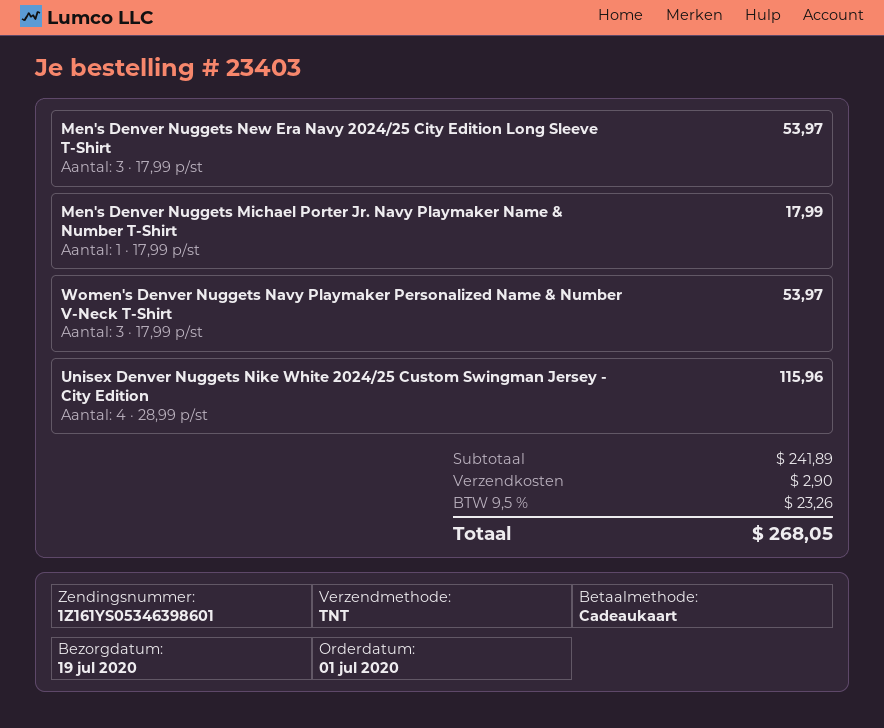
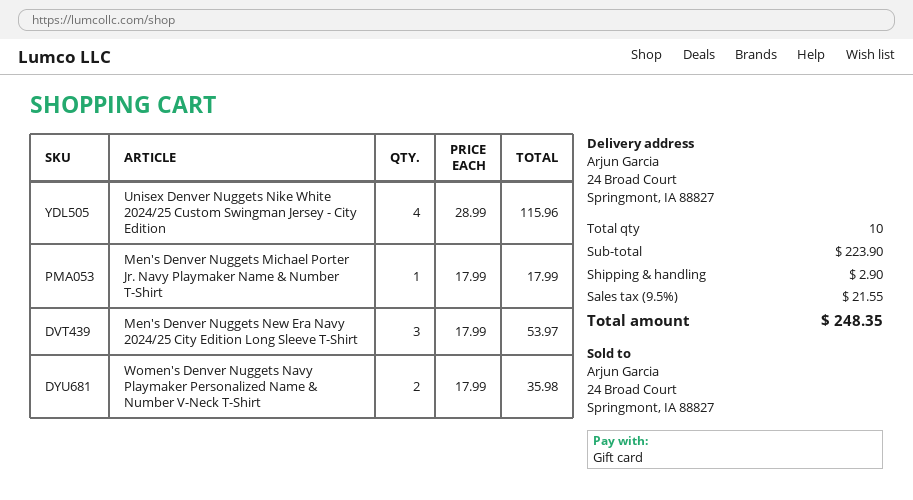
Women's Denver Nuggets Navy Playmaker Personalized Name & Number V-Neck T-Shirt: 3 x 17.99 = 53.97 -> 2 x 17.99 = 35.98
subtotal: 241.89 -> 223.90
tax: 9.5% = 23.26 -> 9.5% = 21.55
total: 268.05 -> 248.35

